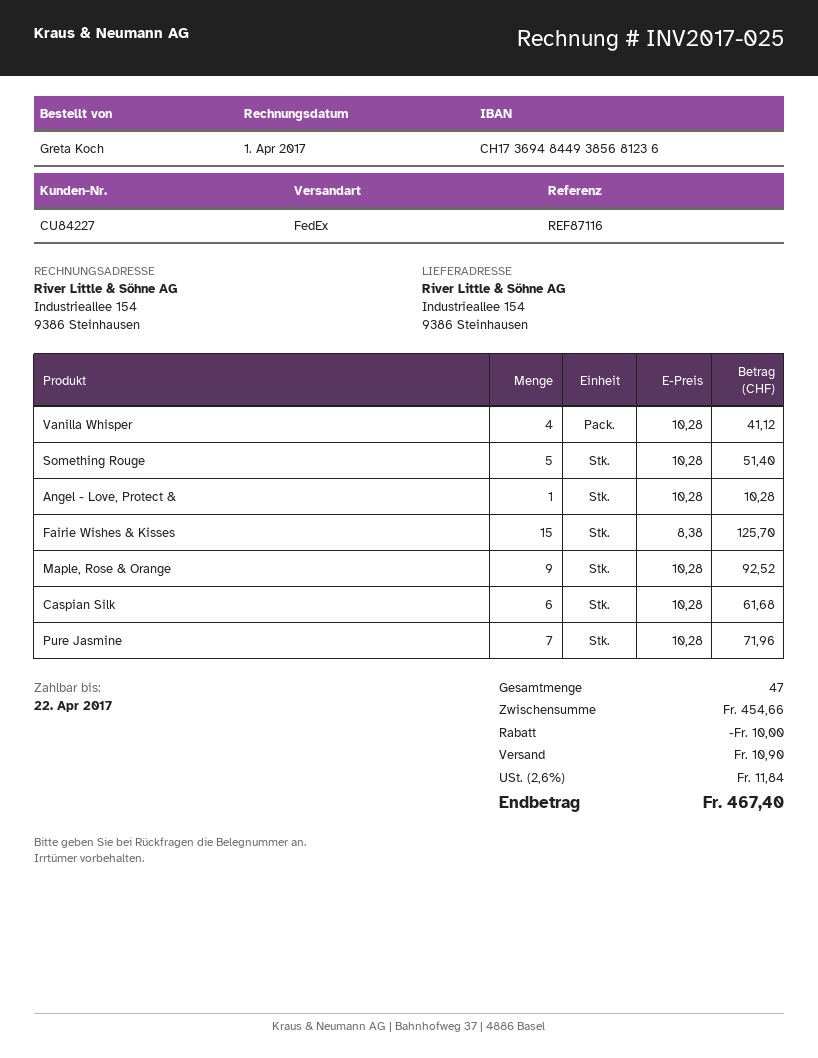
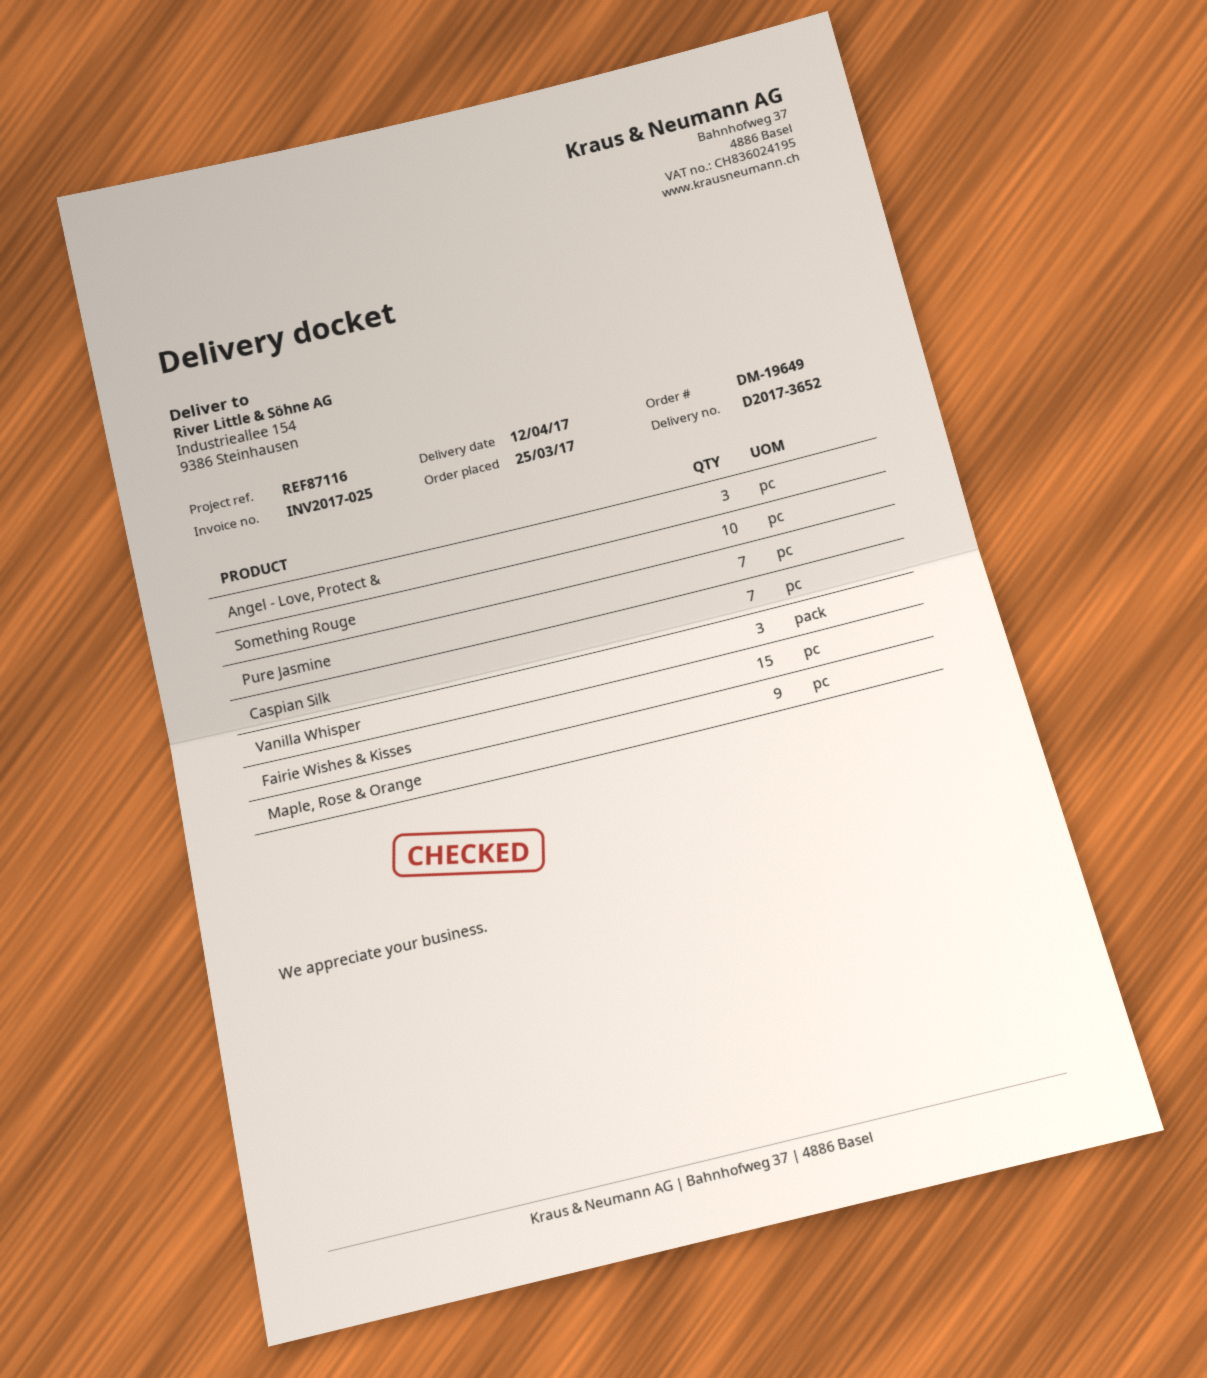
Vanilla Whisper: 4 -> 3
Something Rouge: 5 -> 10
Angel - Love, Protect &: 1 -> 3
Caspian Silk: 6 -> 7

